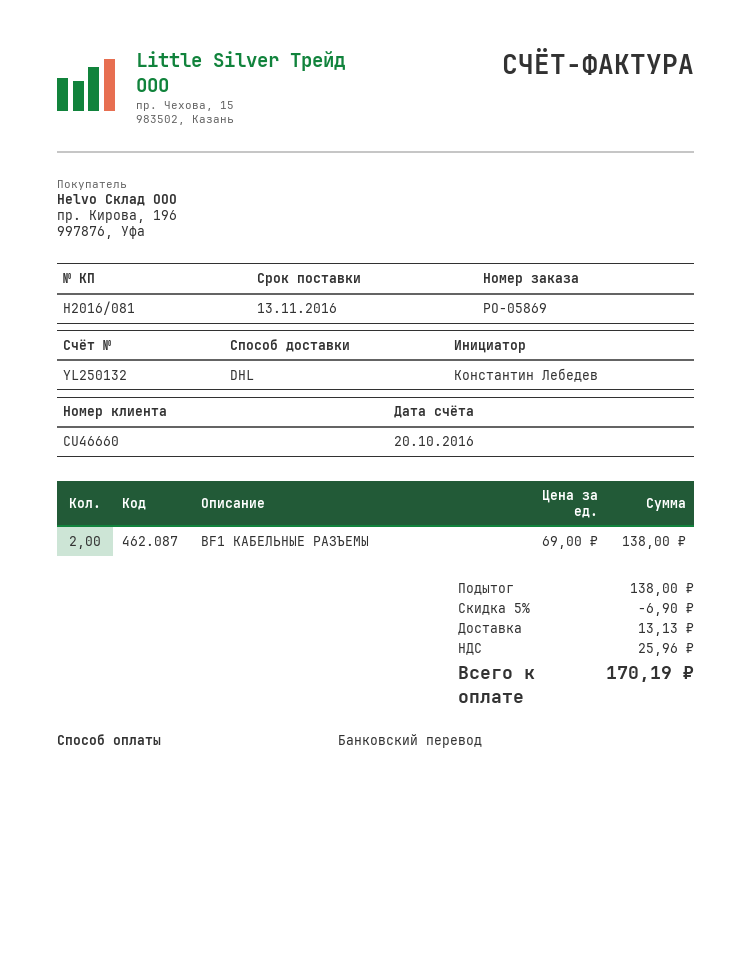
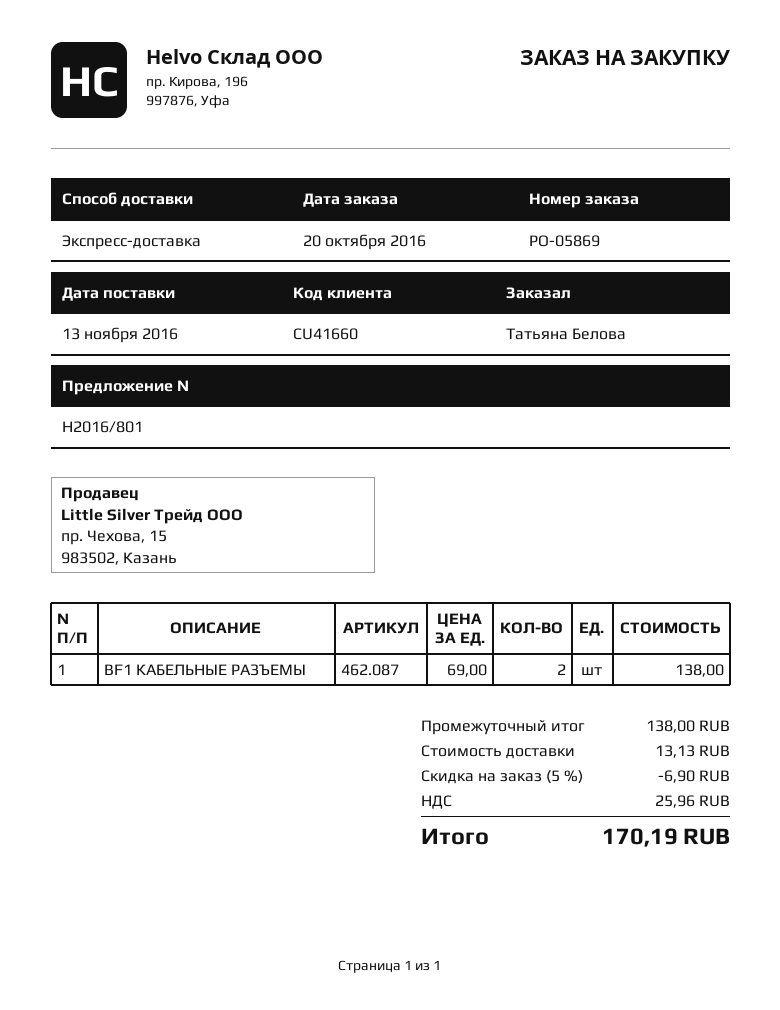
quote number: H2016/081 -> H2016/801
customer number: CU46660 -> CU41660
ordered by: Константин Лебедев -> Татьяна Белова
shipping method: DHL -> express

